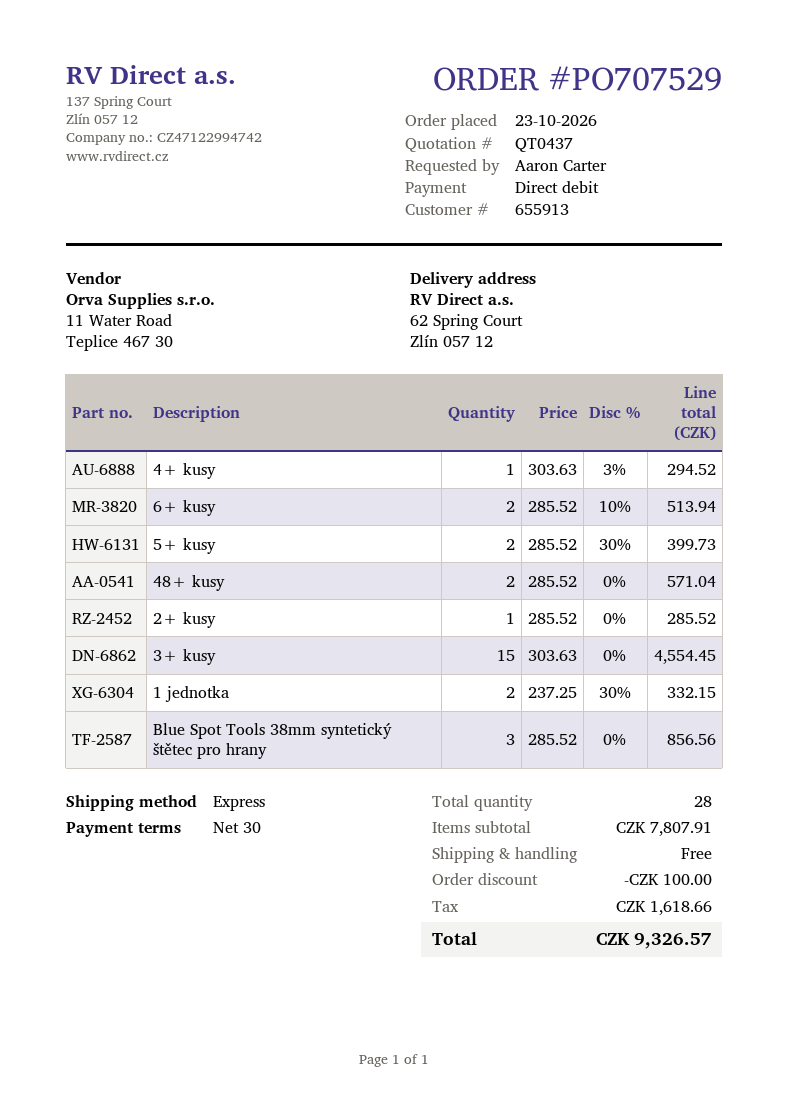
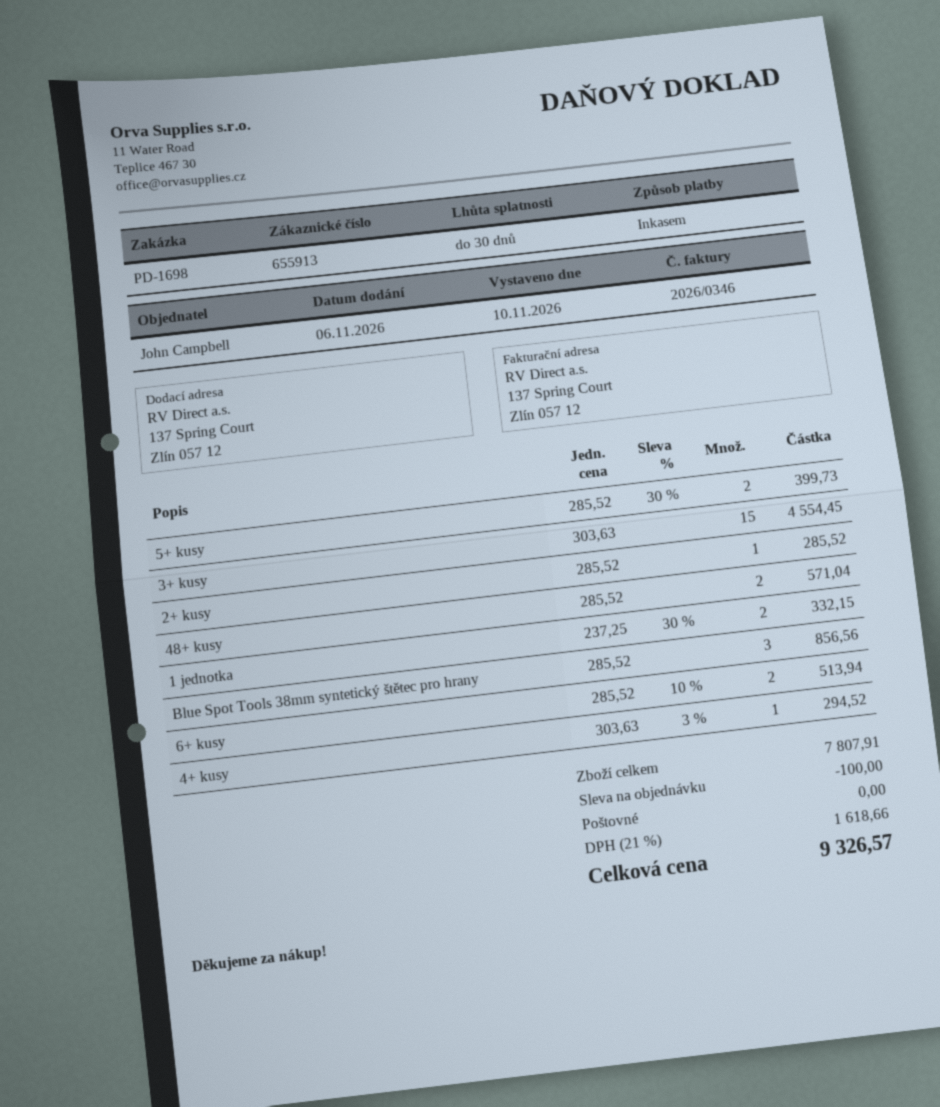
ordered by: Aaron Carter -> John Campbell
ship to: 62 Spring Court, Zlín 057 12 -> 137 Spring Court, Zlín 057 12

